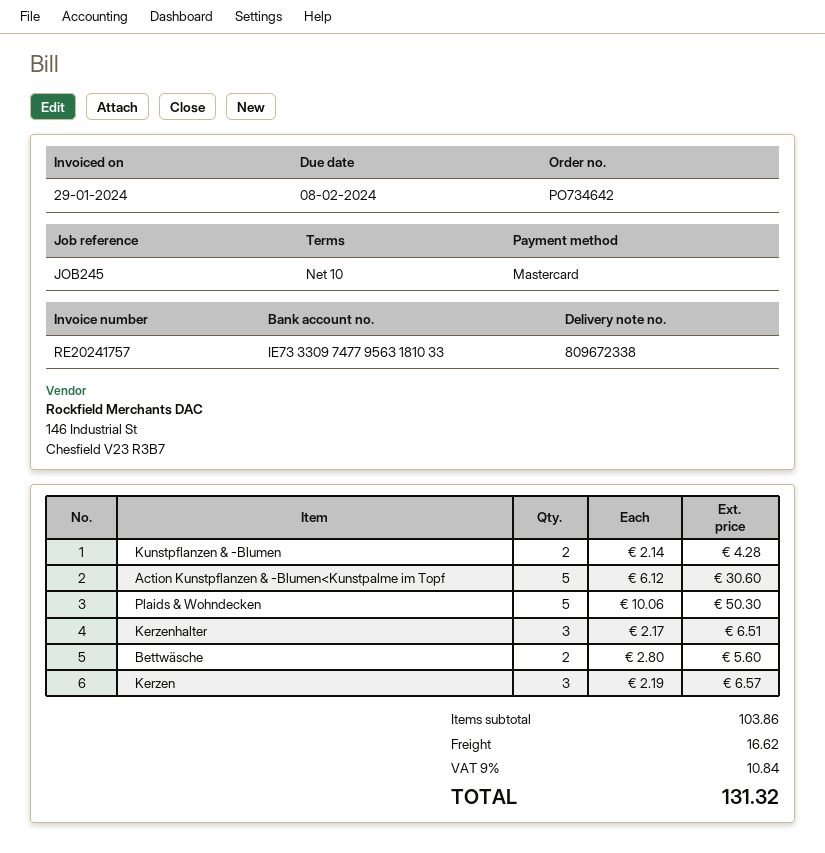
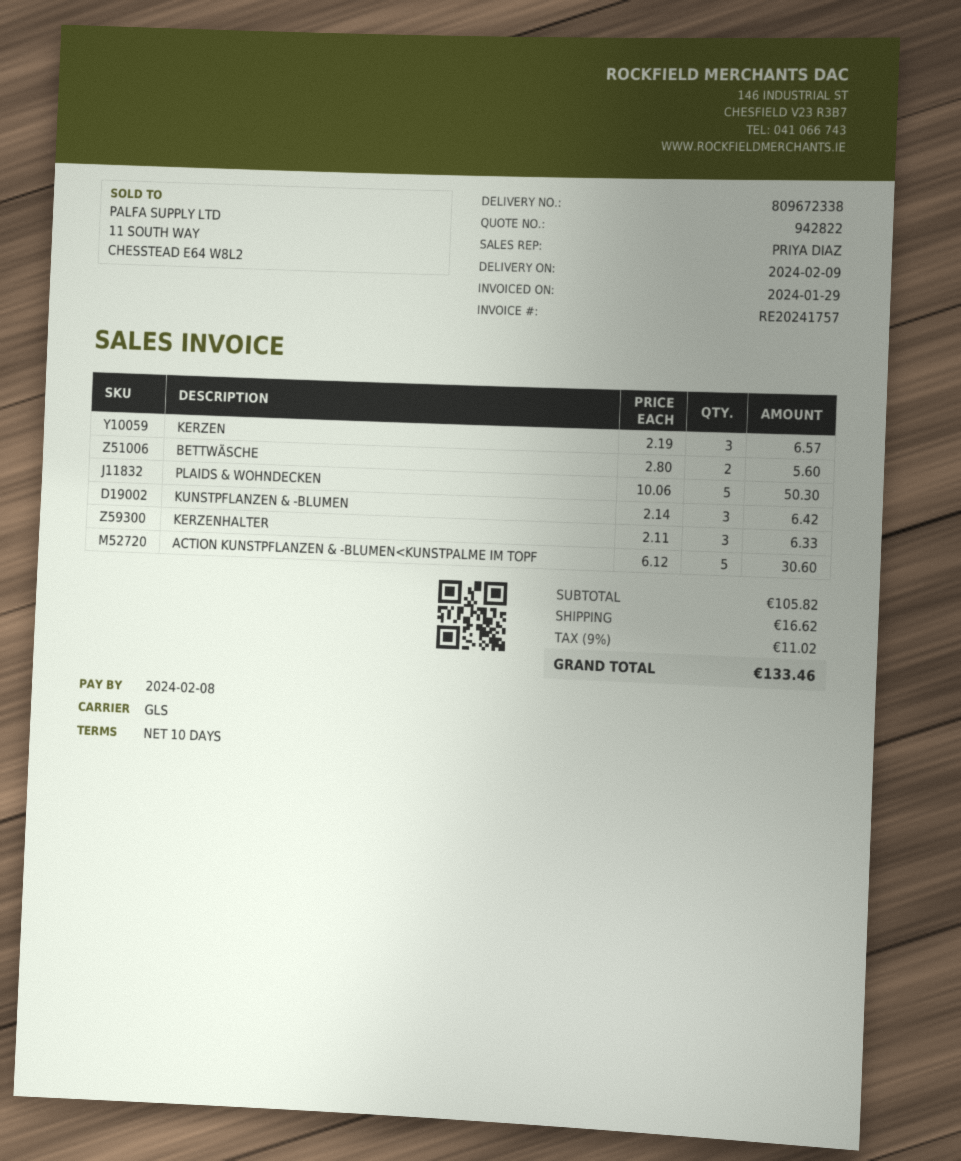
Kunstpflanzen & -Blumen: 2 x 2.14 = 4.28 -> 3 x 2.14 = 6.42
Kerzenhalter: 3 x 2.17 = 6.51 -> 3 x 2.11 = 6.33
subtotal: 103.86 -> 105.82
tax: 9% = 10.84 -> 9% = 11.02
total: 131.32 -> 133.46

